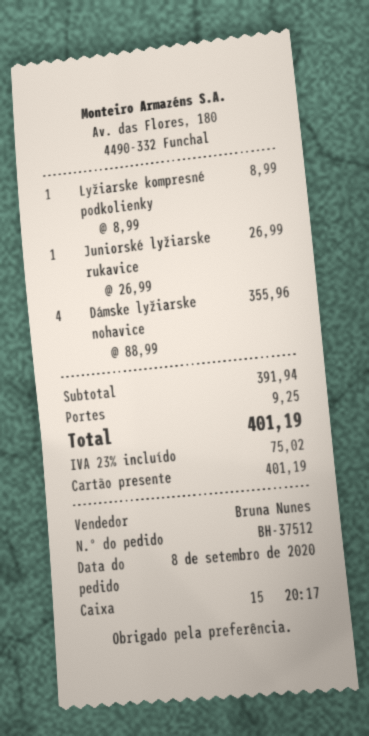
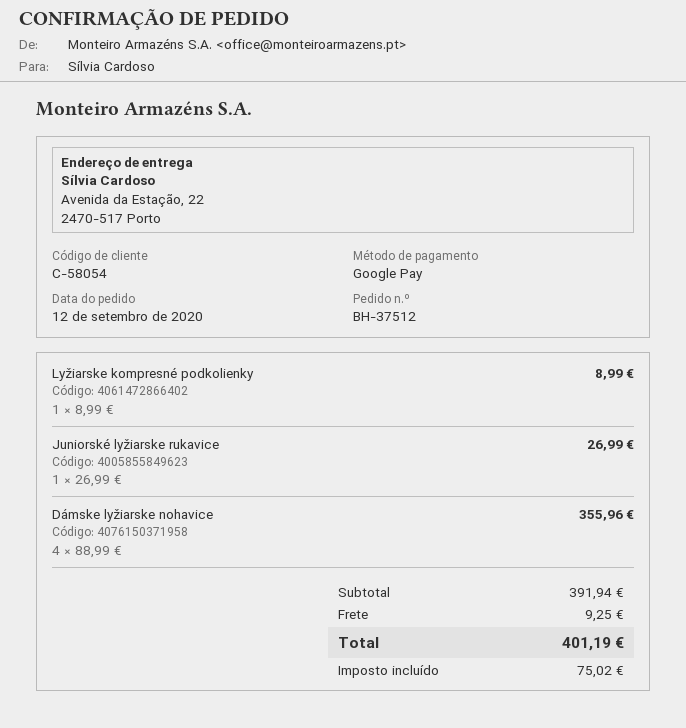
order date: 2020-09-08 -> 2020-09-12
payment method: gift card -> Google Pay

